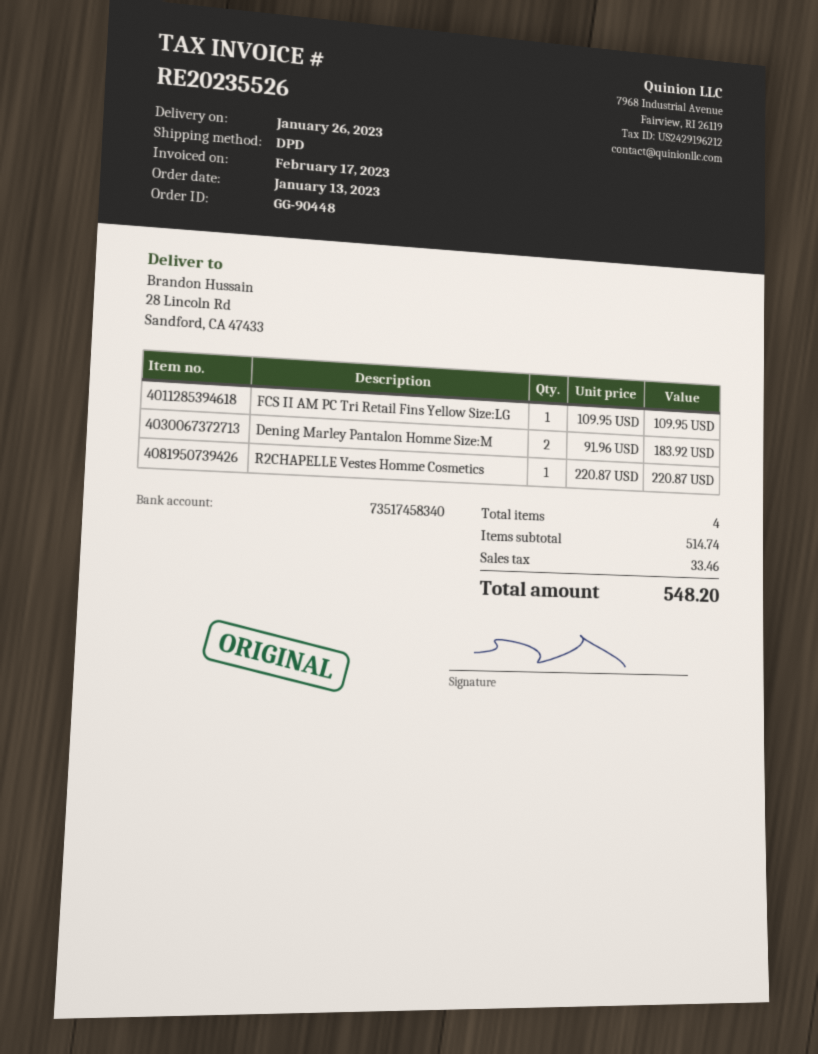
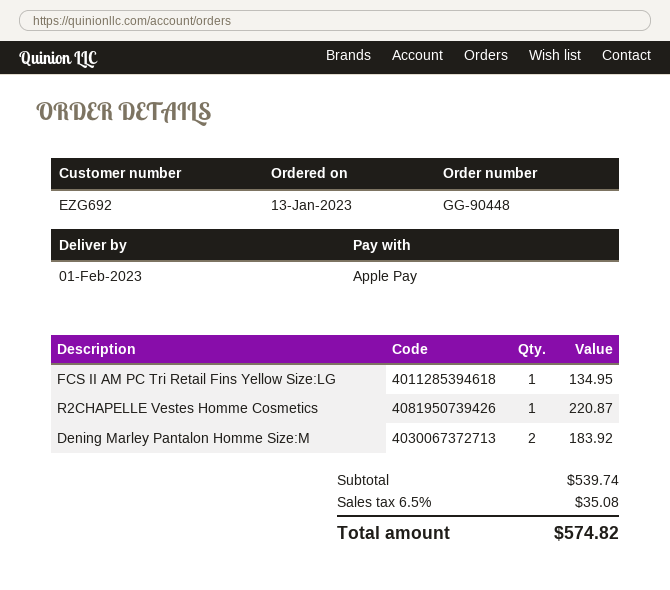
delivery date: 2023-01-26 -> 2023-02-01
FCS II AM PC Tri Retail Fins Yellow Size:LG: 1 for 109.95 -> 1 for 134.95
subtotal: 514.74 -> 539.74
tax: 33.46 -> 35.08
total: 548.20 -> 574.82

